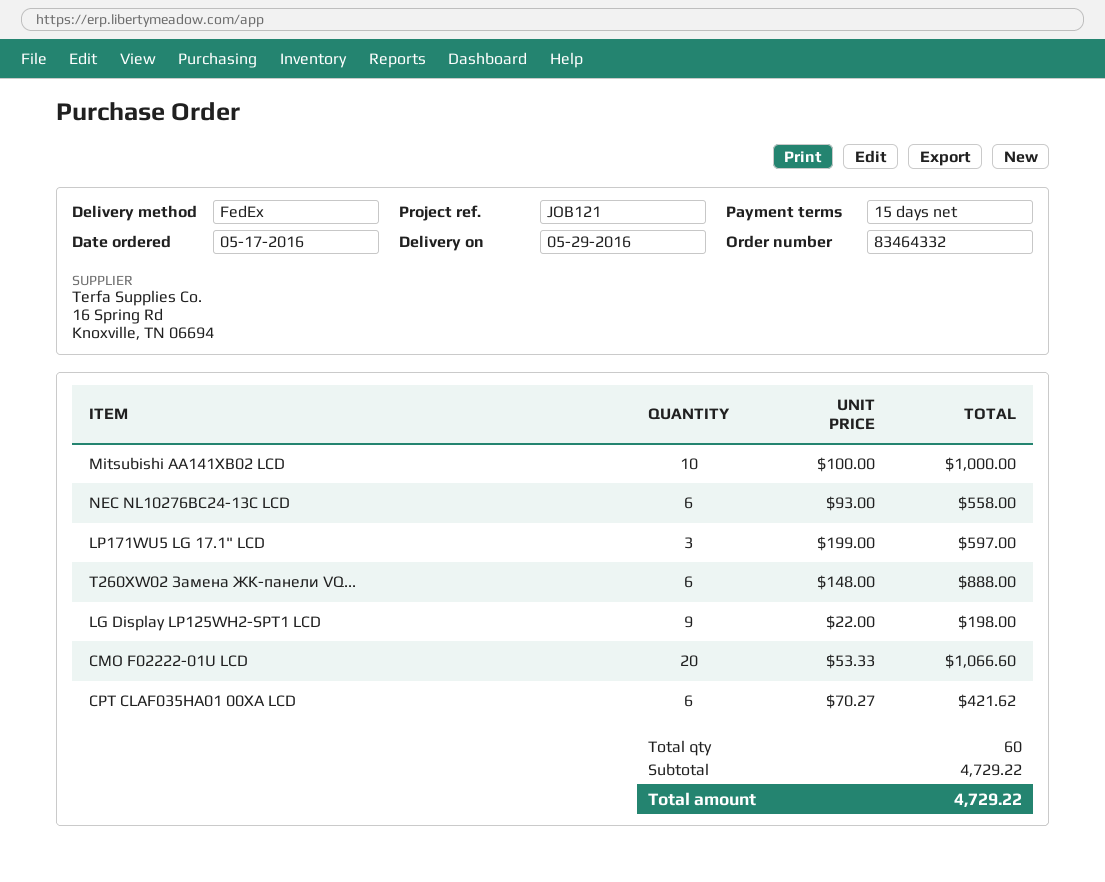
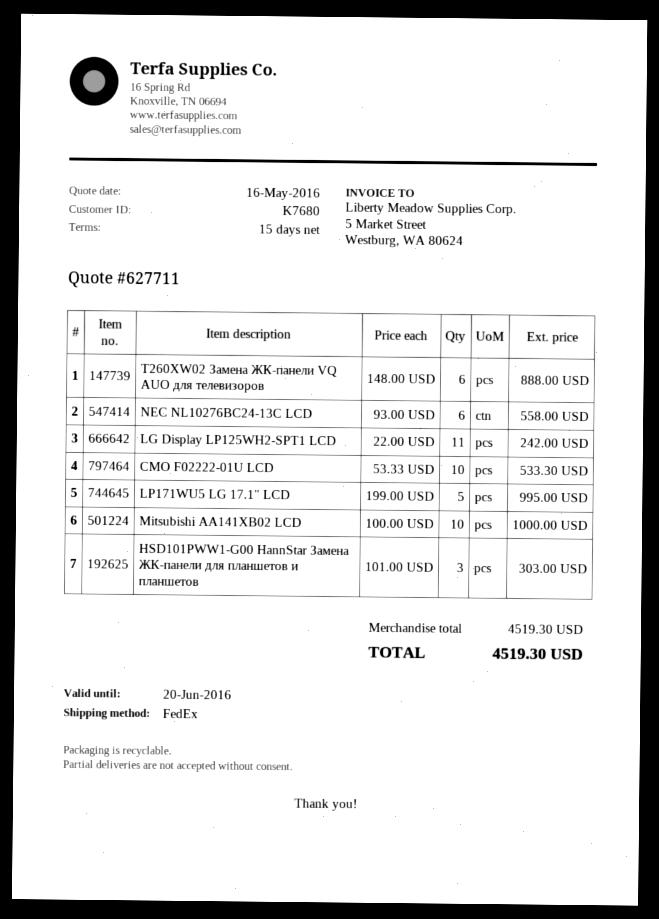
LP171WU5 LG 17.1" LCD: 3 x 199.00 = 597.00 -> 5 x 199.00 = 995.00
LG Display LP125WH2-SPT1 LCD: 9 x 22.00 = 198.00 -> 11 x 22.00 = 242.00
CMO F02222-01U LCD: 20 x 53.33 = 1066.60 -> 10 x 53.33 = 533.30
CPT CLAF035HA01 00XA LCD: 6 x 70.27 = 421.62 -> none
HSD101PWW1-G00 HannStar Замена ЖК-панели для планшетов и планшетов: none -> 3 x 101.00 = 303.00
subtotal: 4729.22 -> 4519.30
total: 4729.22 -> 4519.30

